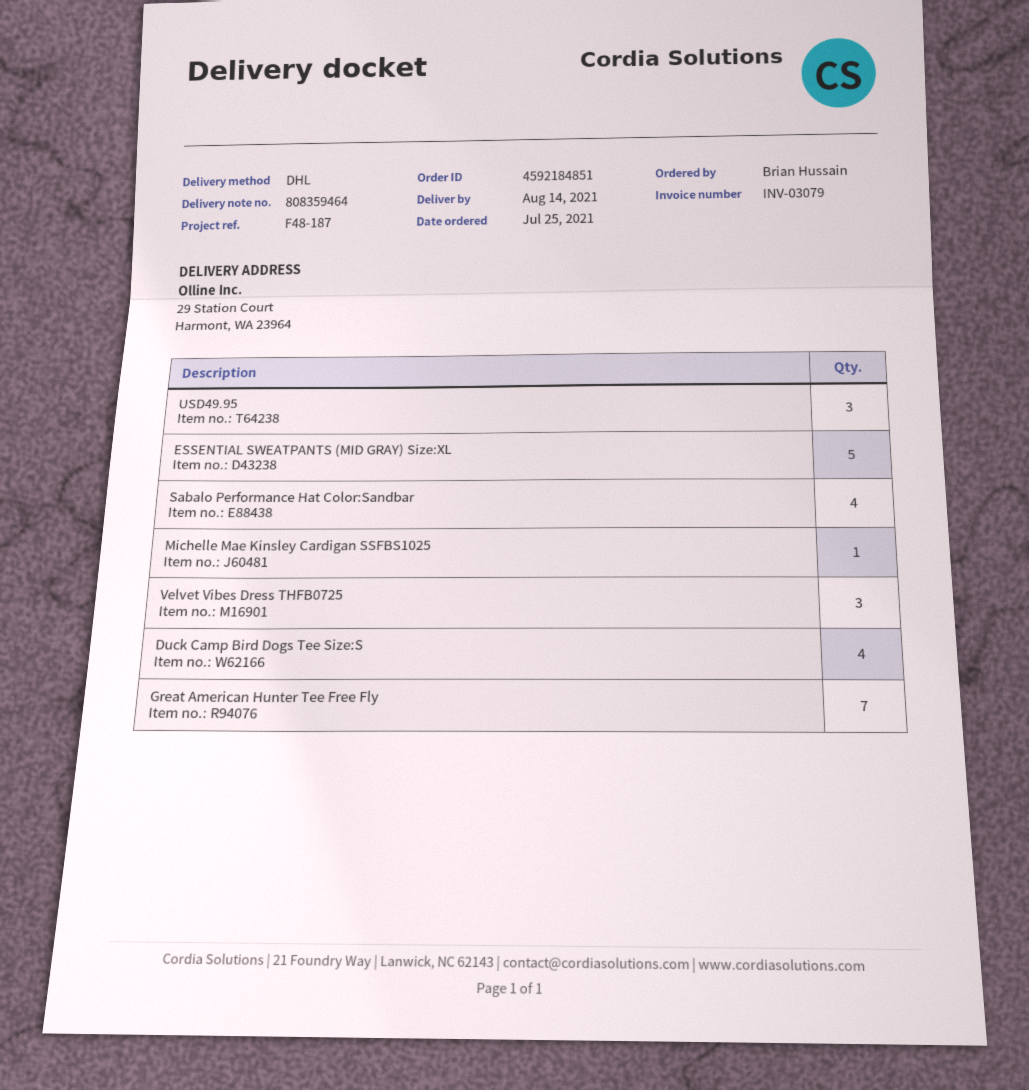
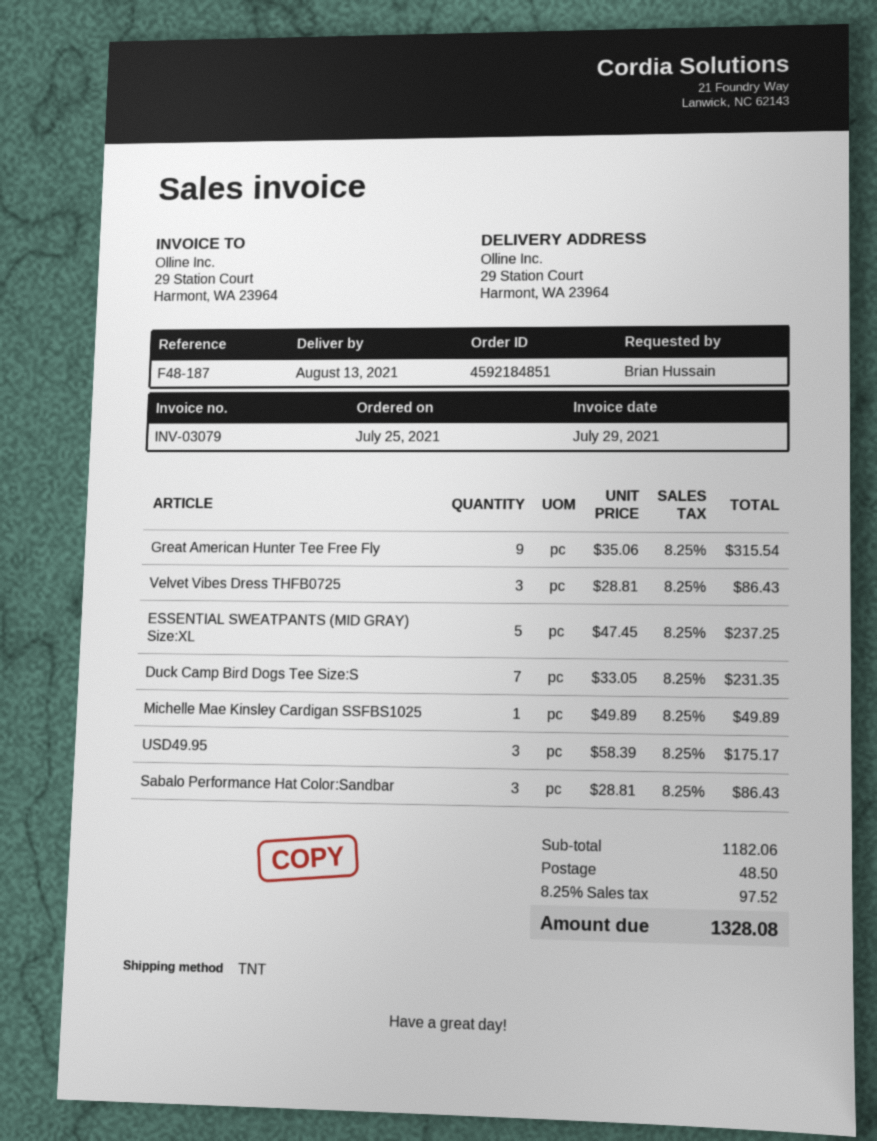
delivery date: 2021-08-14 -> 2021-08-13
shipping method: DHL -> TNT
Sabalo Performance Hat Color:Sandbar: 4 -> 3
Duck Camp Bird Dogs Tee Size:S: 4 -> 7
Great American Hunter Tee Free Fly: 7 -> 9

